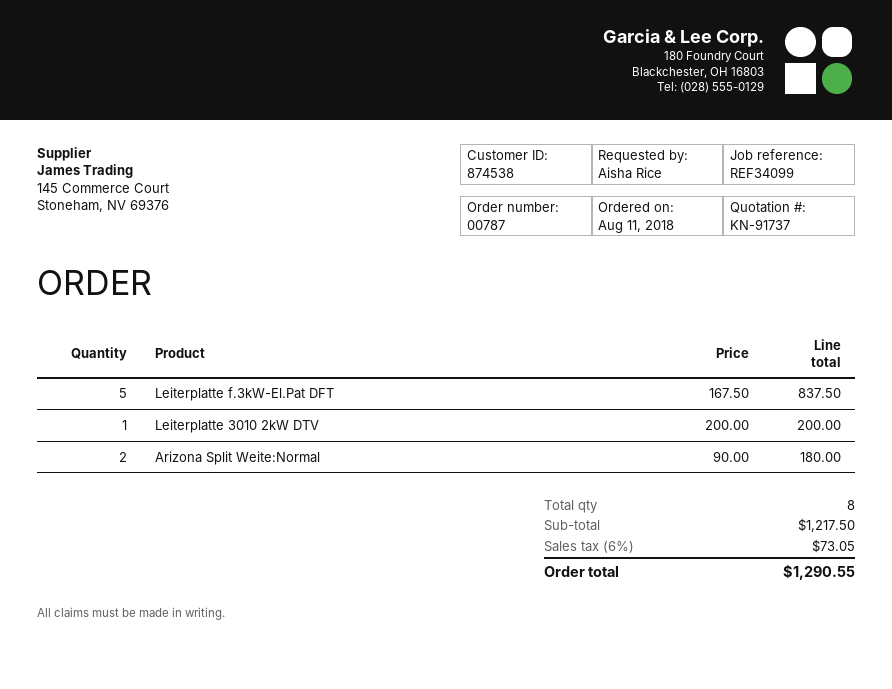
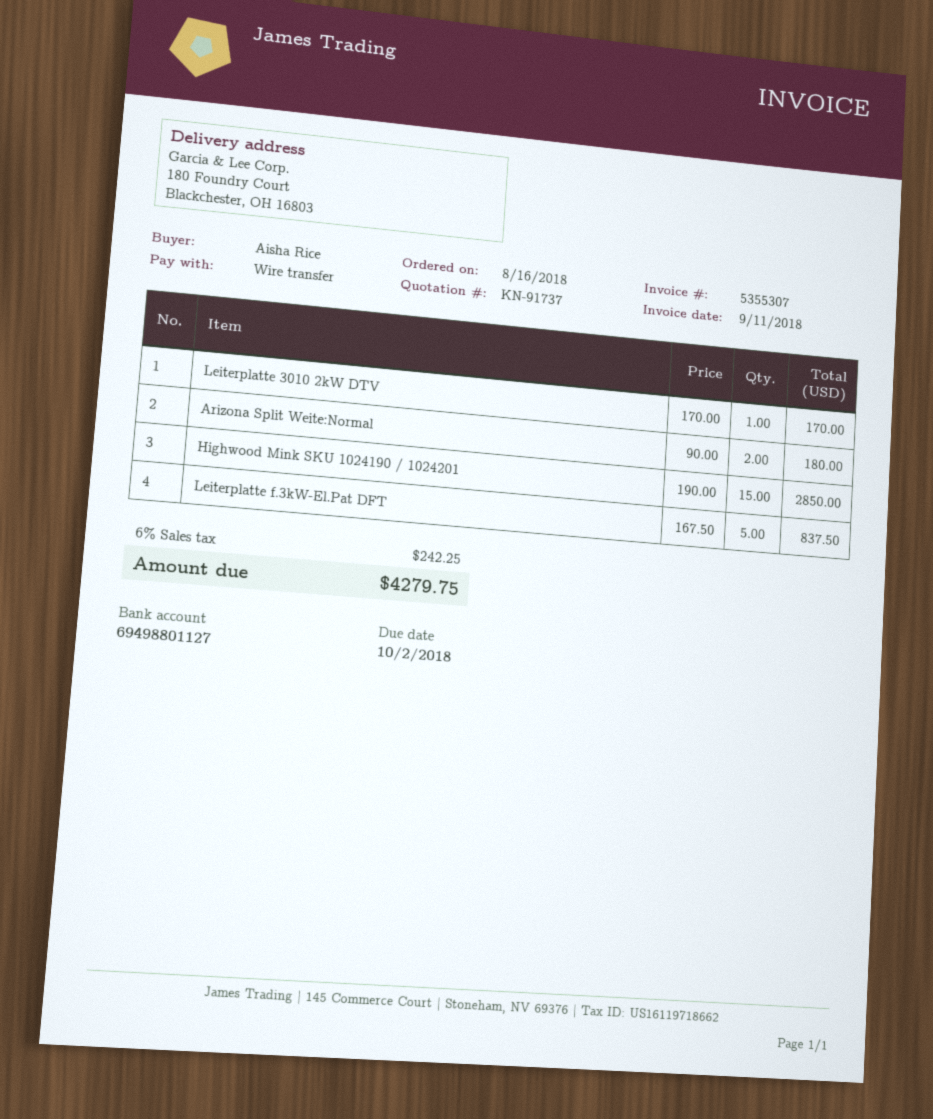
order date: 2018-08-11 -> 2018-08-16
Leiterplatte 3010 2kW DTV: 1 x 200.00 = 200.00 -> 1 x 170.00 = 170.00
Highwood Mink SKU 1024190 / 1024201: none -> 15 x 190.00 = 2850.00
tax: 6% = 73.05 -> 6% = 242.25
total: 1290.55 -> 4279.75

